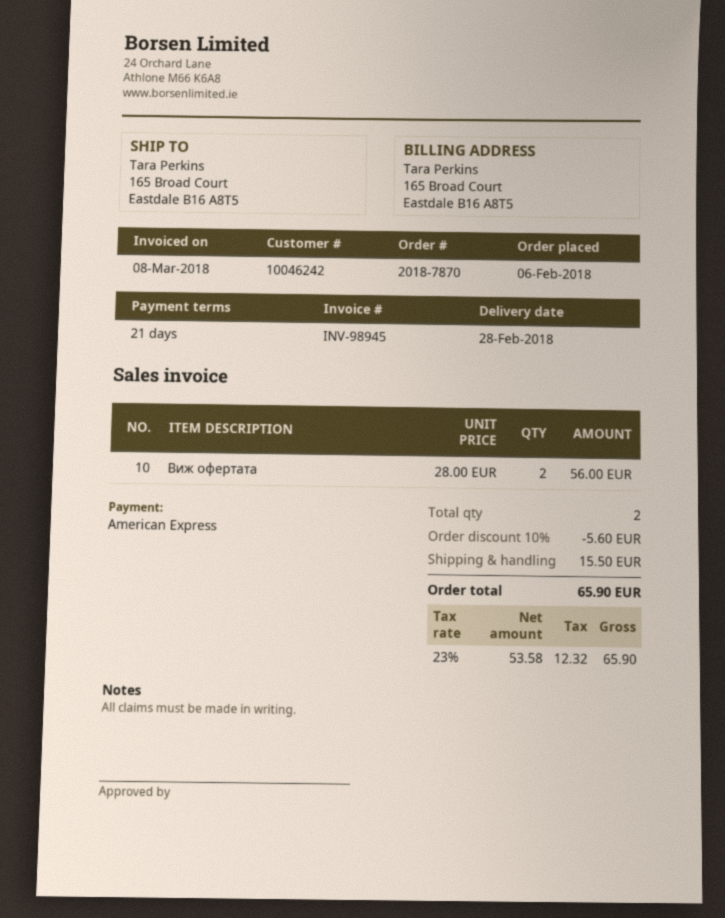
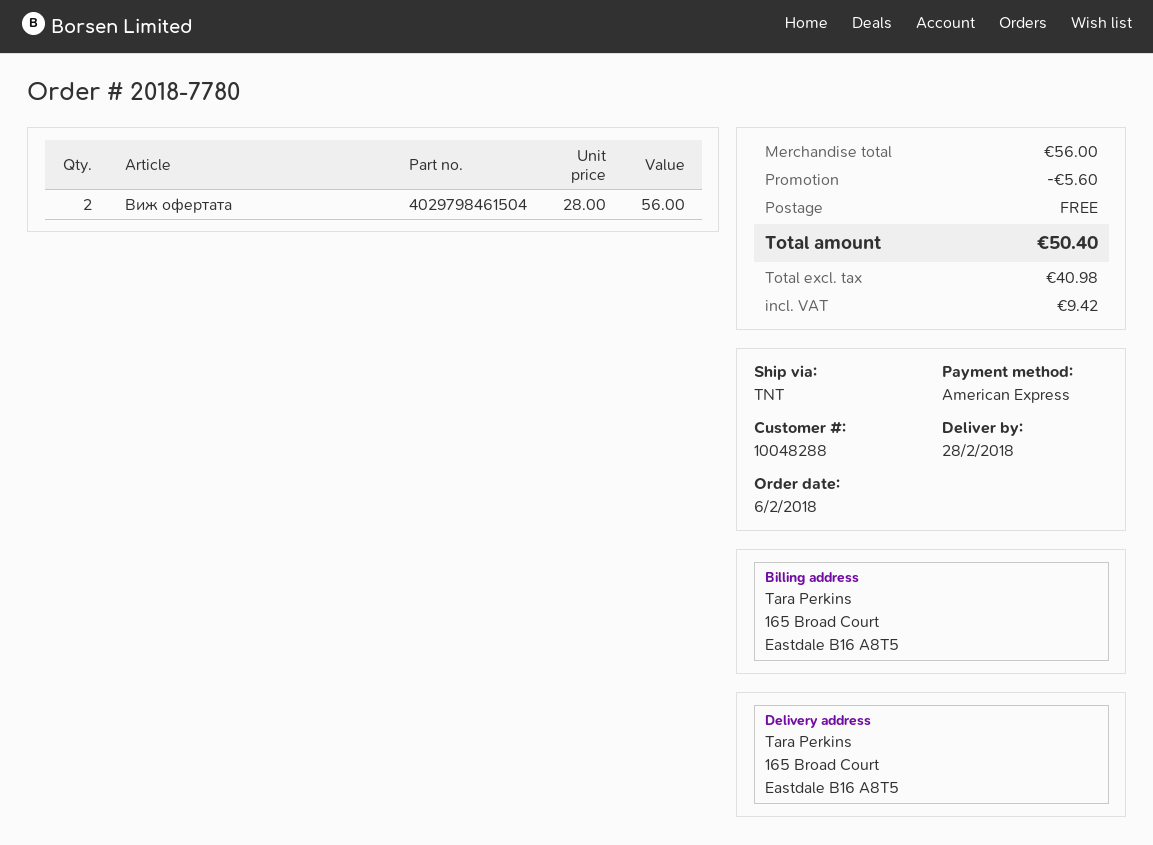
order number: 2018-7870 -> 2018-7780
customer number: 10046242 -> 10048288
shipping: 15.50 -> 0.00
net: 53.58 -> 40.98
tax: 12.32 -> 9.42
total: 65.90 -> 50.40

